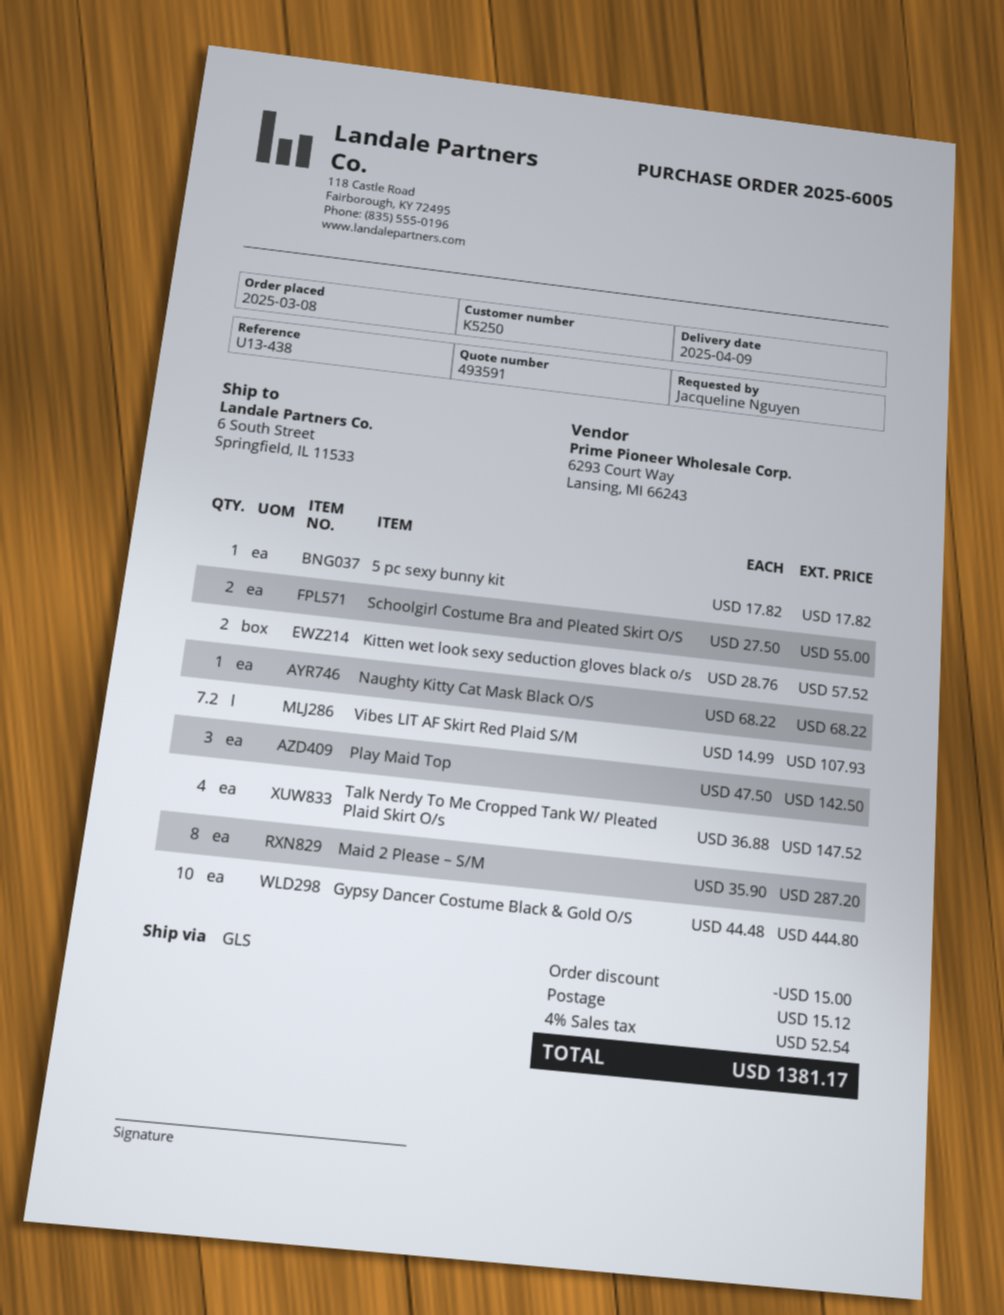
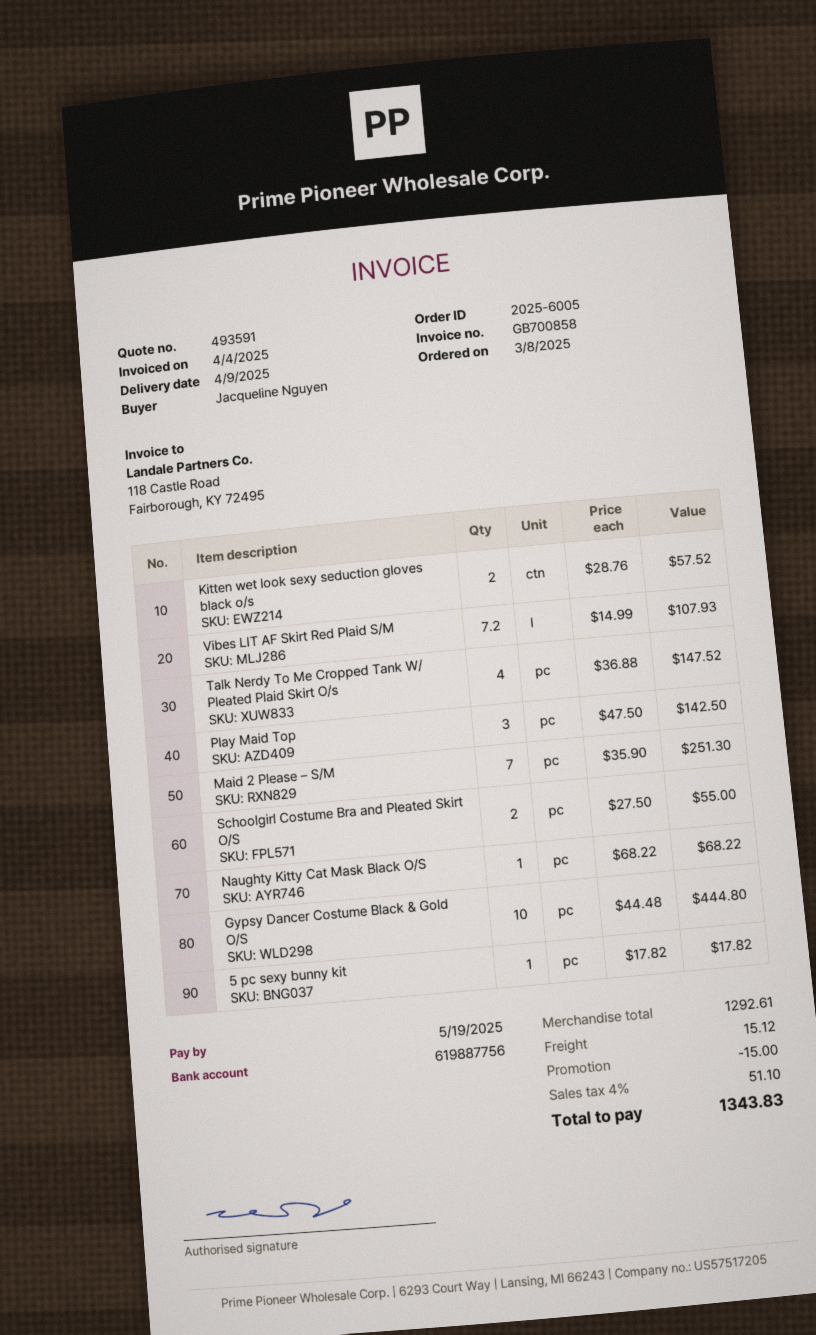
Maid 2 Please – S/M: 8 x 35.90 = 287.20 -> 7 x 35.90 = 251.30
tax: 4% = 52.54 -> 4% = 51.10
total: 1381.17 -> 1343.83

